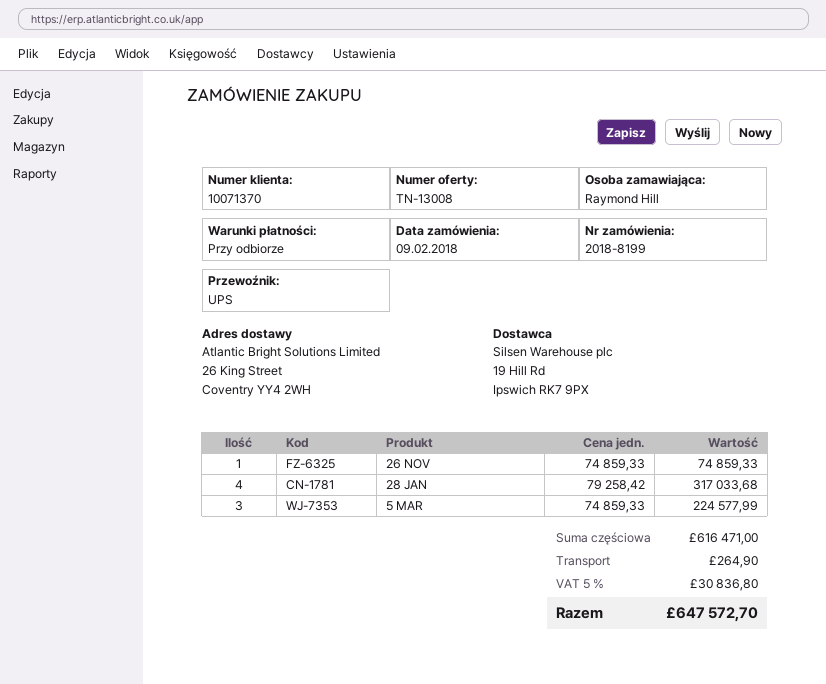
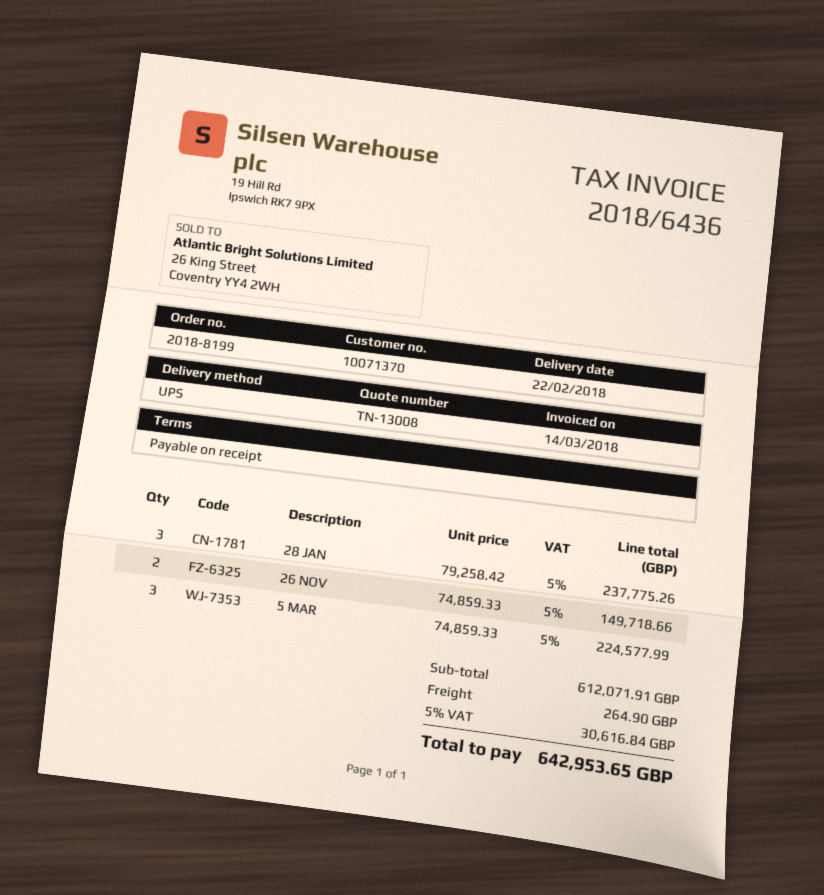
26 NOV: 1 x 74859.33 = 74859.33 -> 2 x 74859.33 = 149718.66
28 JAN: 4 x 79258.42 = 317033.68 -> 3 x 79258.42 = 237775.26
subtotal: 616471.00 -> 612071.91
tax: 5% = 30836.80 -> 5% = 30616.84
total: 647572.70 -> 642953.65

